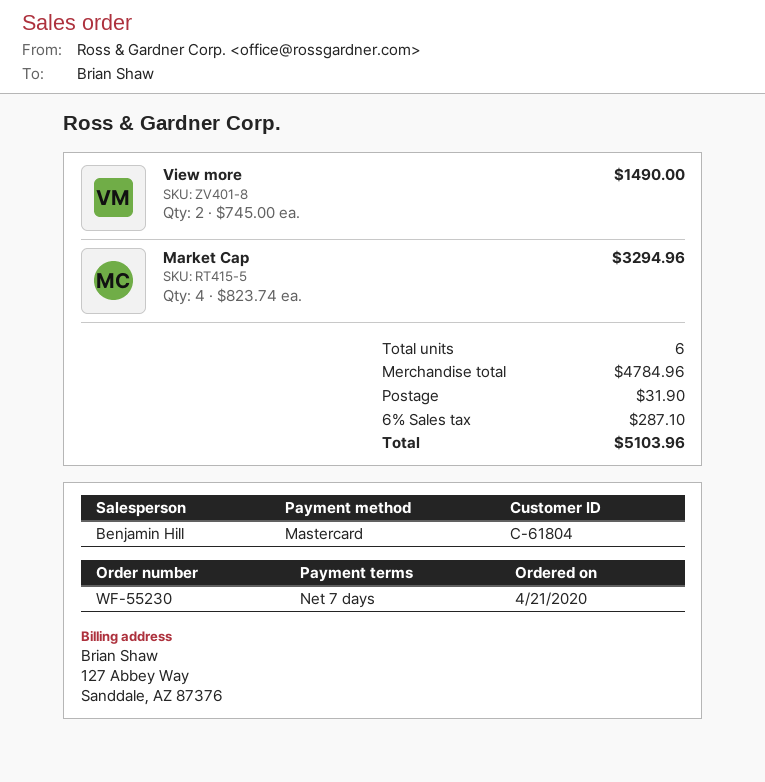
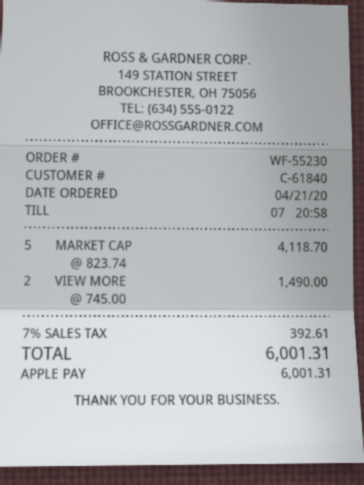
customer number: C-61804 -> C-61840
payment method: Mastercard -> Apple Pay
Market Cap: 4 x 823.74 = 3294.96 -> 5 x 823.74 = 4118.70
shipping: 31.90 -> none
tax: 6% = 287.10 -> 7% = 392.61
total: 5103.96 -> 6001.31

